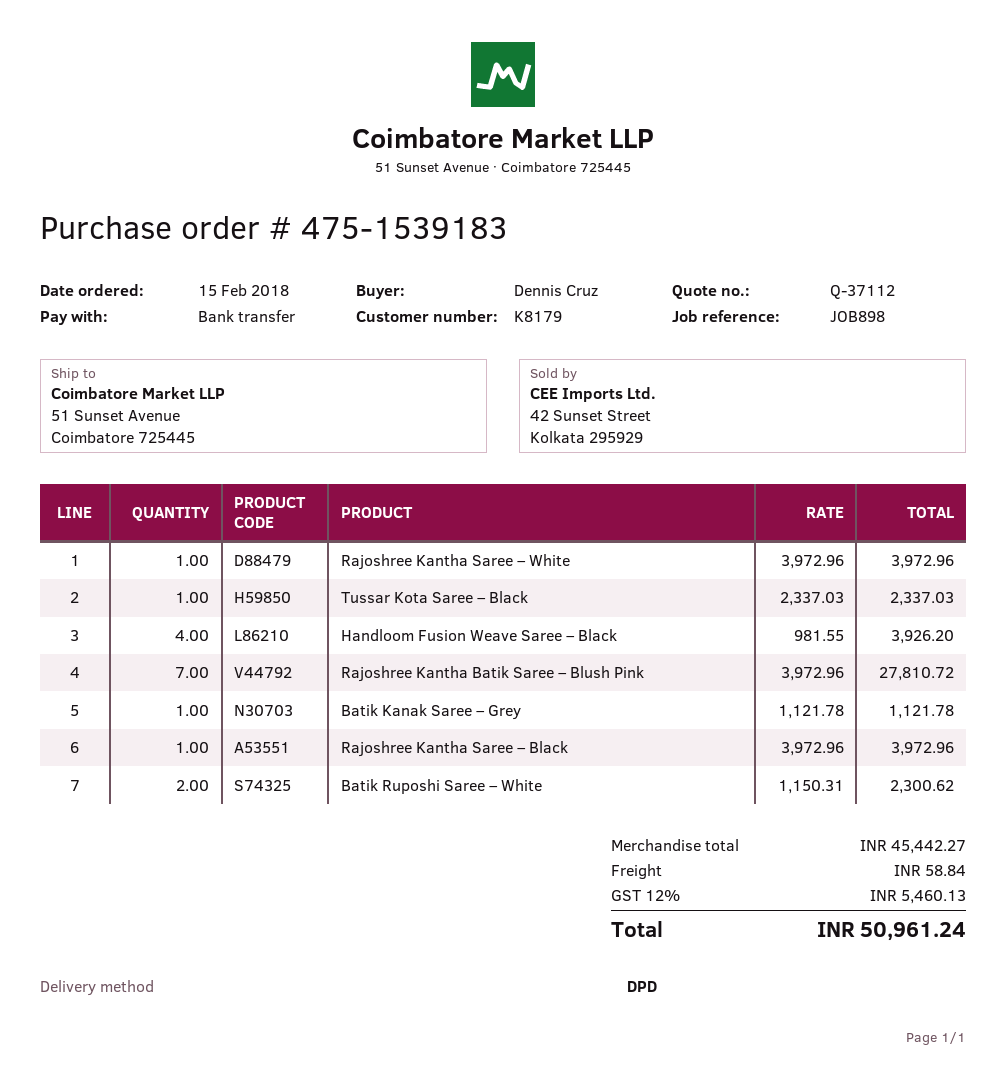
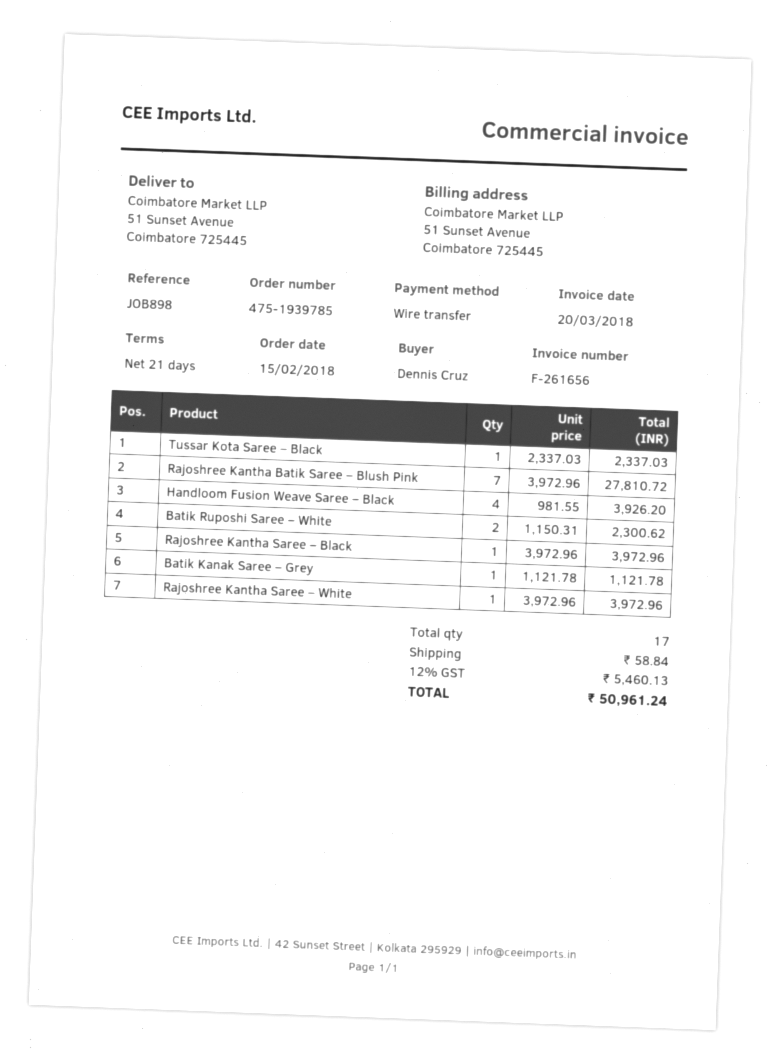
order number: 475-1539183 -> 475-1939785

